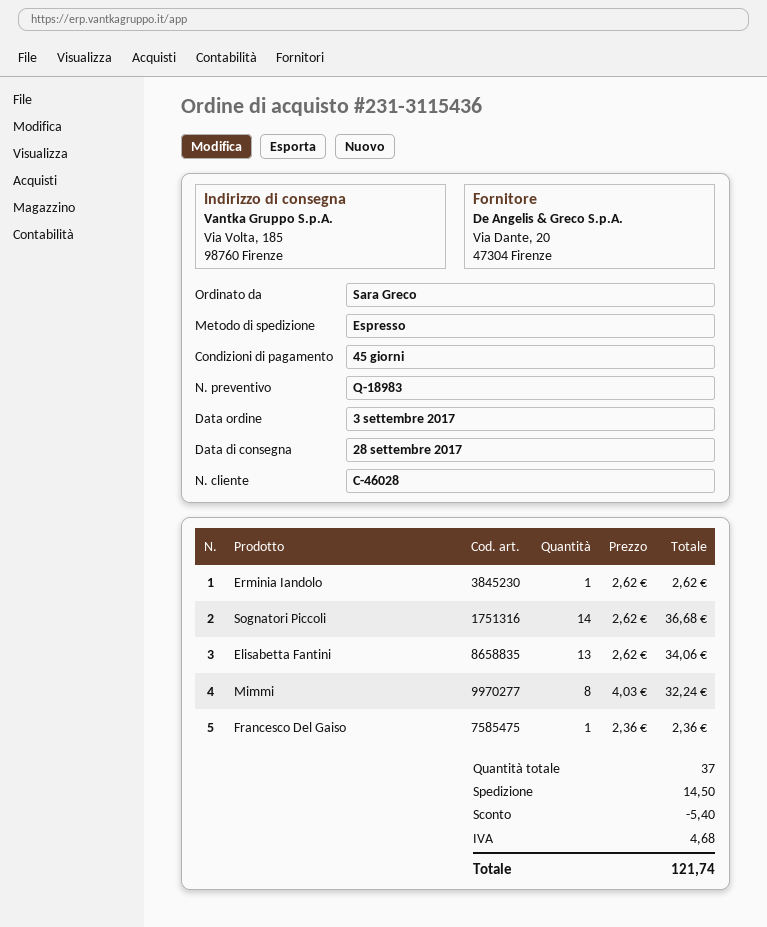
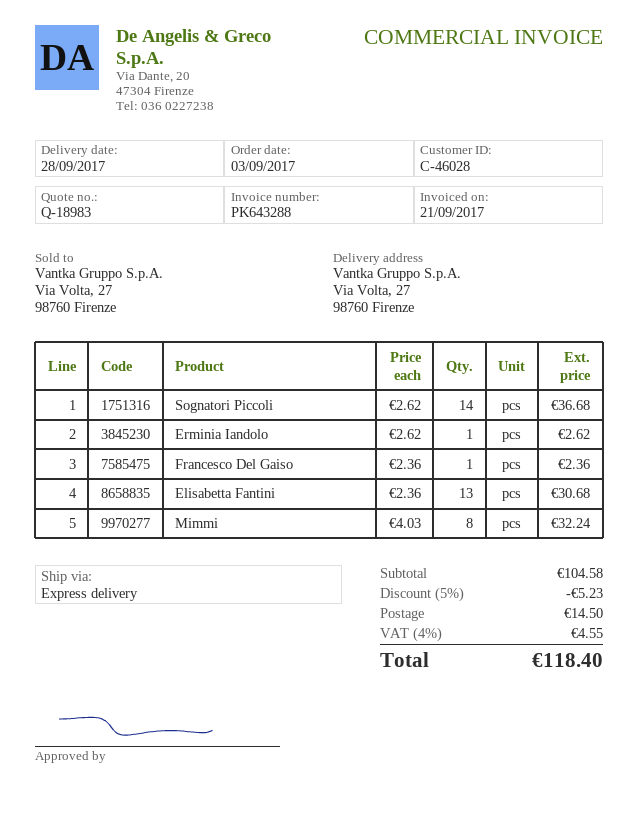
ship to: Via Volta, 185, 98760 Firenze -> Via Volta, 27, 98760 Firenze
Elisabetta Fantini: 13 x 2.62 = 34.06 -> 13 x 2.36 = 30.68
discount: 5.40 -> 5.23
tax: 4.68 -> 4.55
total: 121.74 -> 118.40

